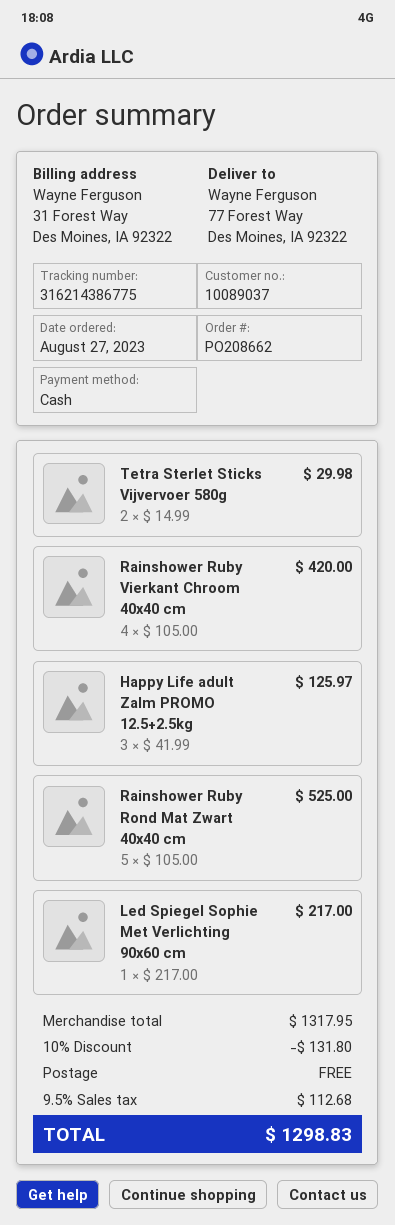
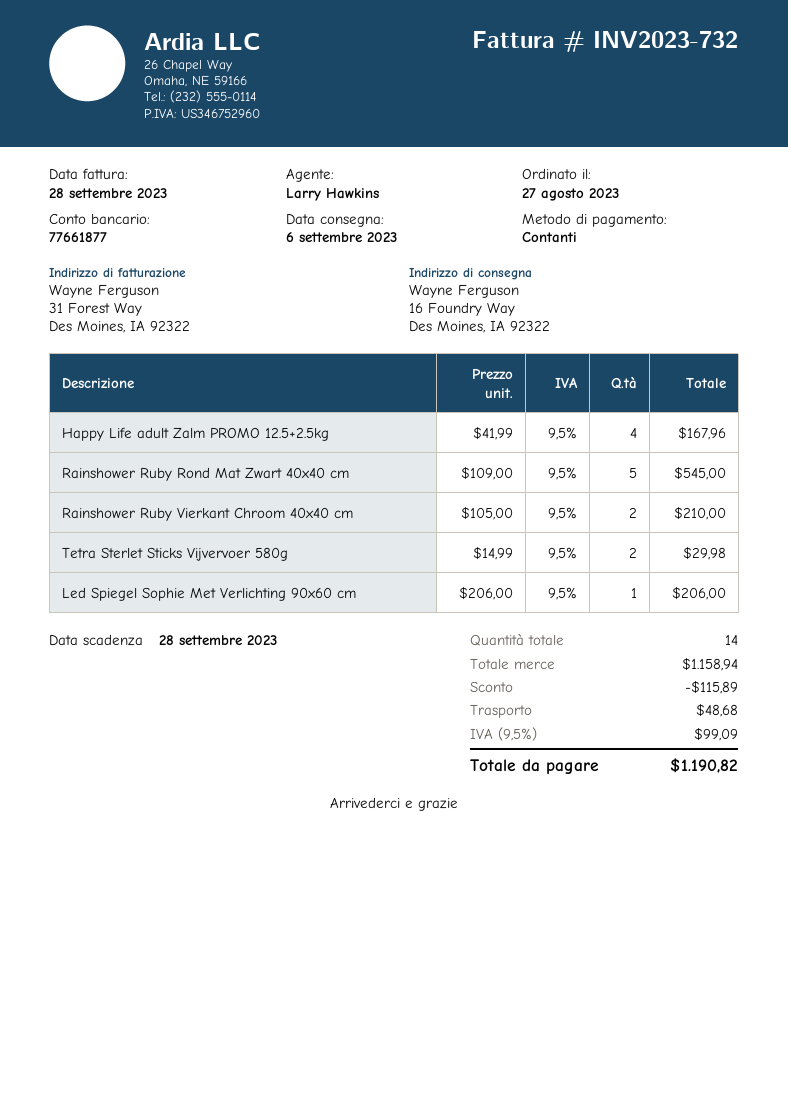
ship to: 77 Forest Way, Des Moines, IA 92322 -> 16 Foundry Way, Des Moines, IA 92322
Rainshower Ruby Vierkant Chroom 40x40 cm: 4 x 105.00 = 420.00 -> 2 x 105.00 = 210.00
Happy Life adult Zalm PROMO 12.5+2.5kg: 3 x 41.99 = 125.97 -> 4 x 41.99 = 167.96
Rainshower Ruby Rond Mat Zwart 40x40 cm: 5 x 105.00 = 525.00 -> 5 x 109.00 = 545.00
Led Spiegel Sophie Met Verlichting 90x60 cm: 1 x 217.00 = 217.00 -> 1 x 206.00 = 206.00
subtotal: 1317.95 -> 1158.94
discount: 131.80 -> 115.89
shipping: 0.00 -> 48.68
tax: 9.5% = 112.68 -> 9.5% = 99.09
total: 1298.83 -> 1190.82

